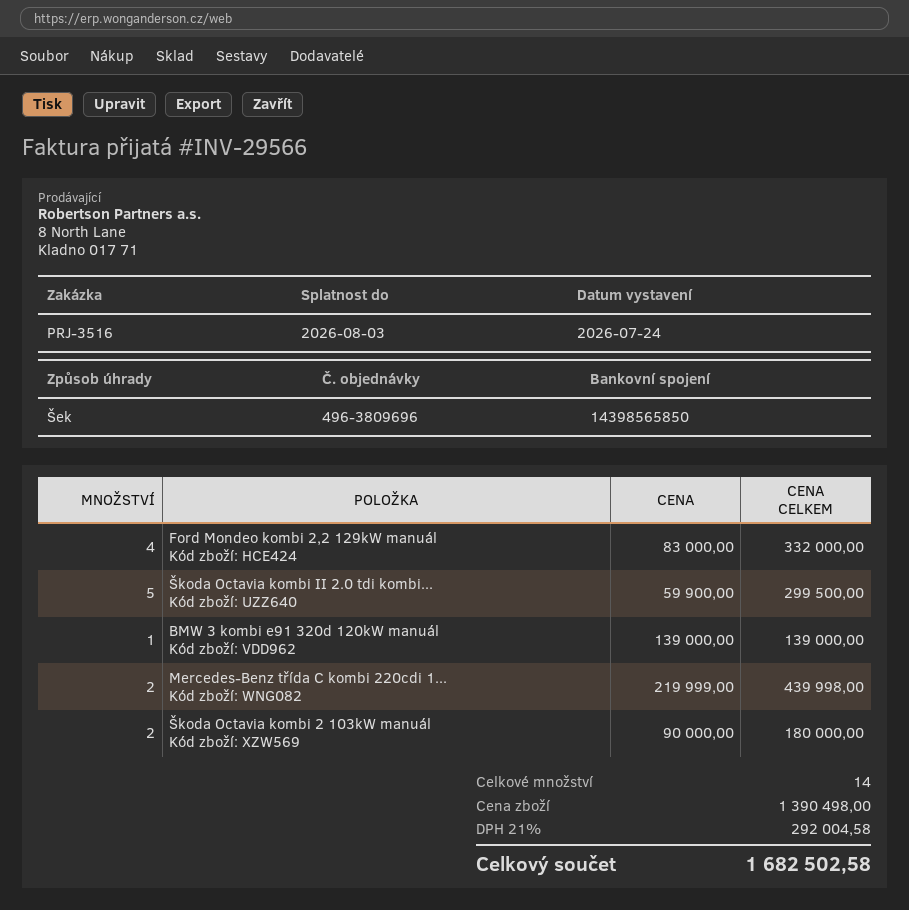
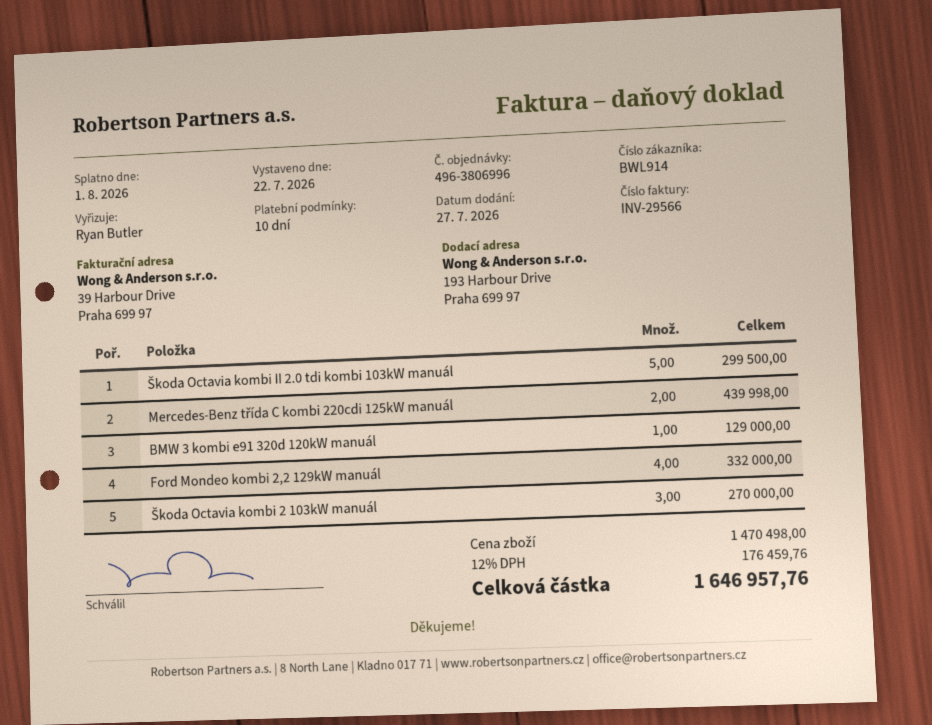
order number: 496-3809696 -> 496-3806996
invoice date: 2026-07-24 -> 2026-07-22
due date: 2026-08-03 -> 2026-08-01
BMW 3 kombi e91 320d 120kW manuál: 1 for 139000.00 -> 1 for 129000.00
Škoda Octavia kombi 2 103kW manuál: 2 for 180000.00 -> 3 for 270000.00
subtotal: 1390498.00 -> 1470498.00
tax: 21% = 292004.58 -> 12% = 176459.76
total: 1682502.58 -> 1646957.76

